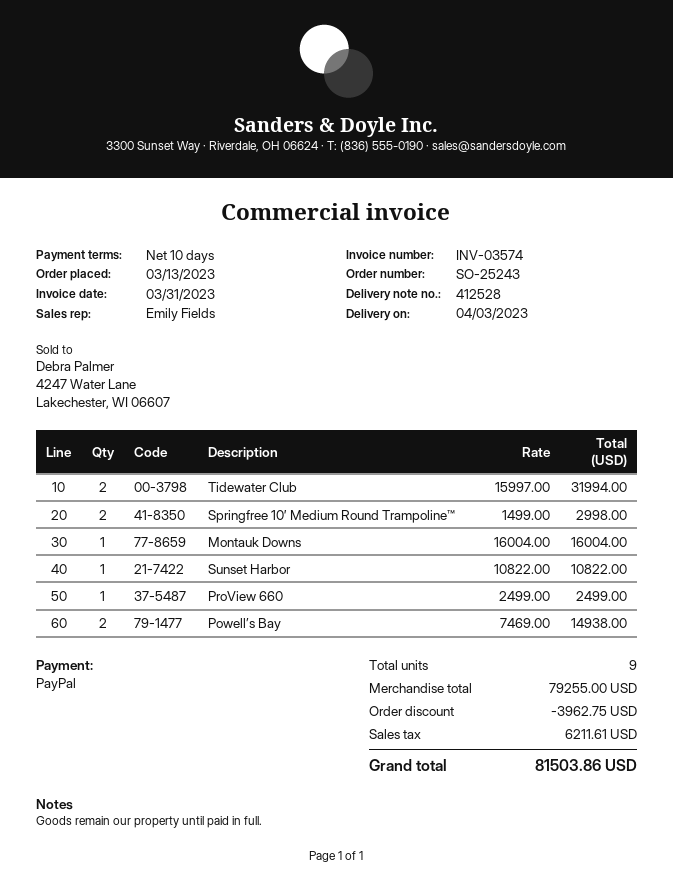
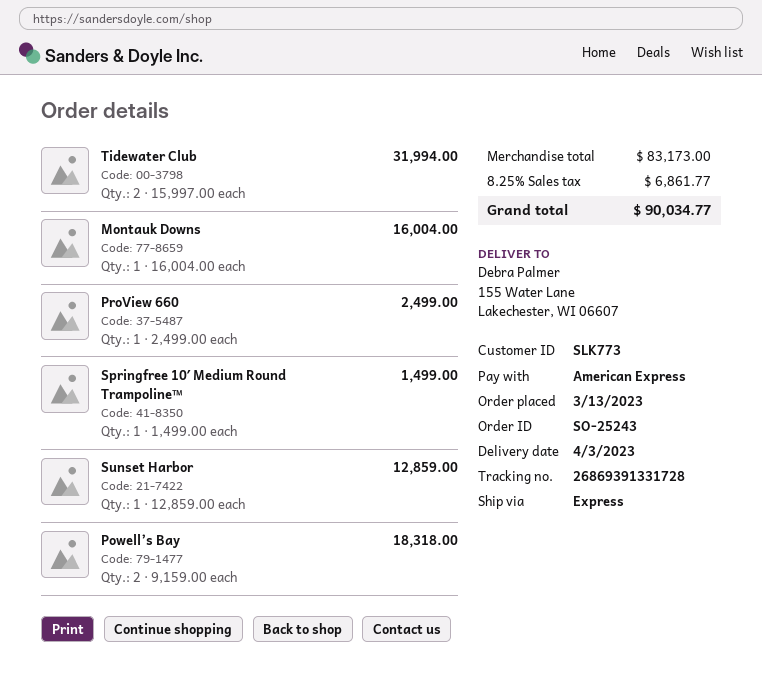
payment method: PayPal -> American Express
Springfree 10′ Medium Round Trampoline™: 2 x 1499.00 = 2998.00 -> 1 x 1499.00 = 1499.00
Sunset Harbor: 1 x 10822.00 = 10822.00 -> 1 x 12859.00 = 12859.00
Powell’s Bay: 2 x 7469.00 = 14938.00 -> 2 x 9159.00 = 18318.00
subtotal: 79255.00 -> 83173.00
discount: 3962.75 -> none
tax: 6211.61 -> 6861.77
total: 81503.86 -> 90034.77

